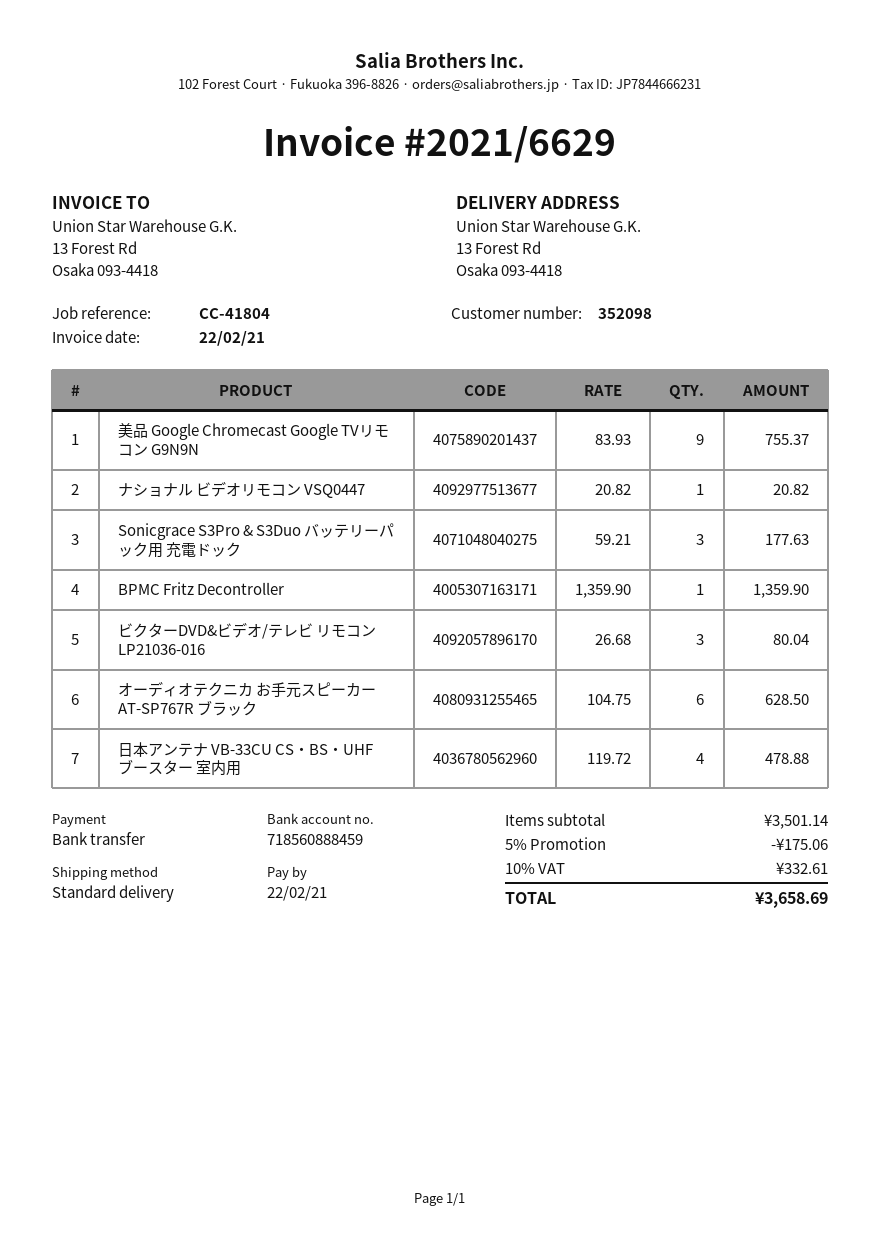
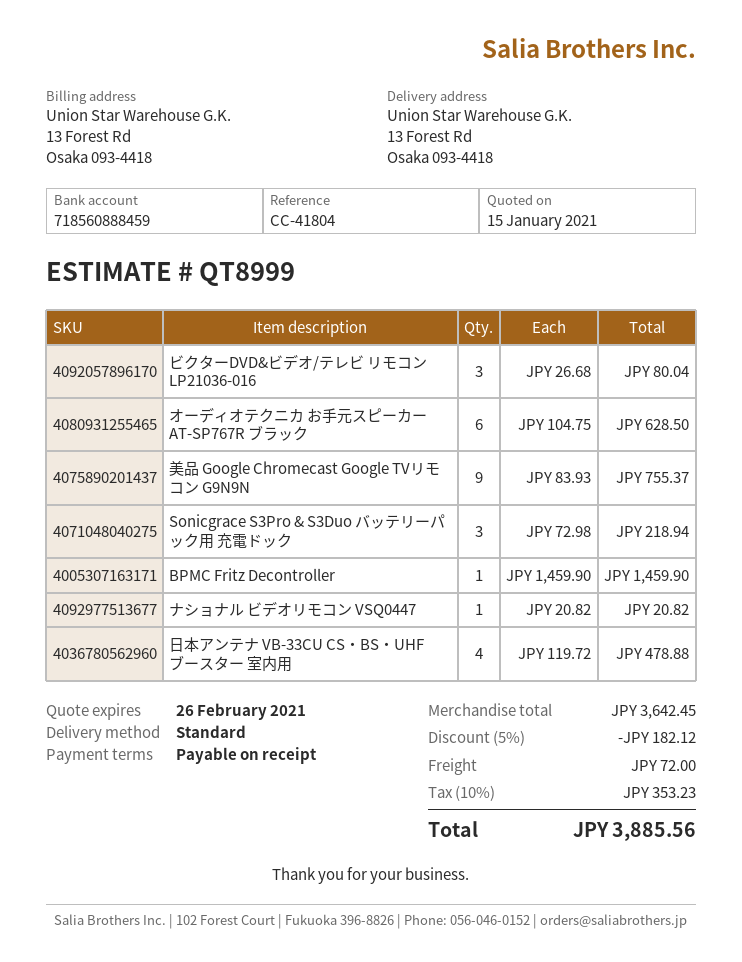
Sonicgrace S3Pro & S3Duo バッテリーパック用 充電ドック: 3 x 59.21 = 177.63 -> 3 x 72.98 = 218.94
BPMC Fritz Decontroller: 1 x 1359.90 = 1359.90 -> 1 x 1459.90 = 1459.90
subtotal: 3501.14 -> 3642.45
discount: 5% = 175.06 -> 5% = 182.12
shipping: none -> 72.00
tax: 10% = 332.61 -> 10% = 353.23
total: 3658.69 -> 3885.56

